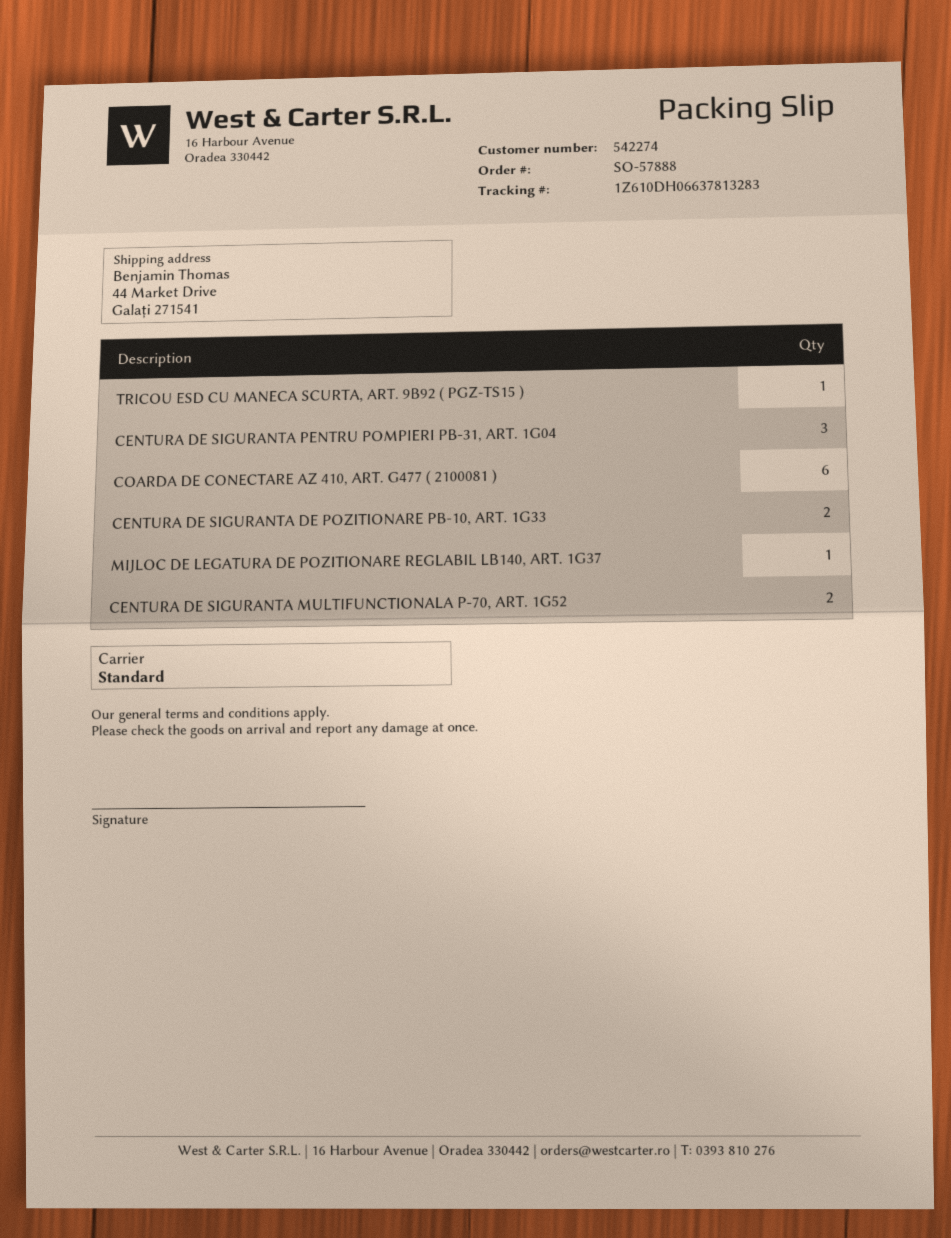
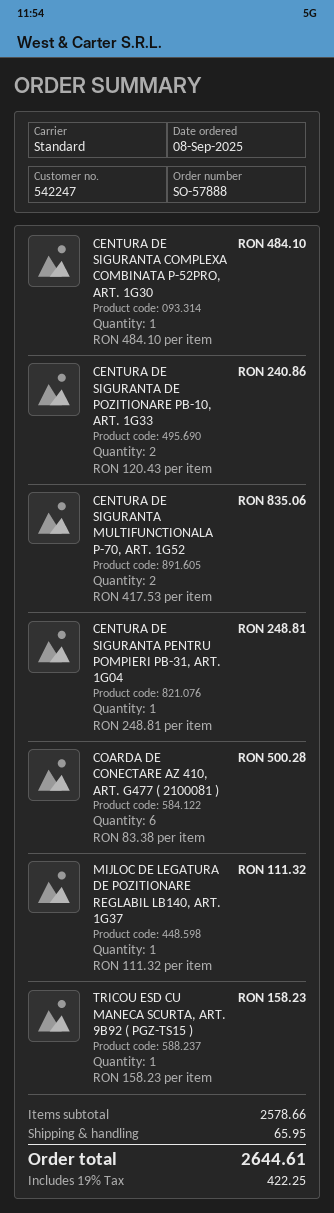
customer number: 542274 -> 542247
CENTURA DE SIGURANTA PENTRU POMPIERI PB-31, ART. 1G04: 3 -> 1
CENTURA DE SIGURANTA COMPLEXA COMBINATA P-52PRO, ART. 1G30: none -> 1

